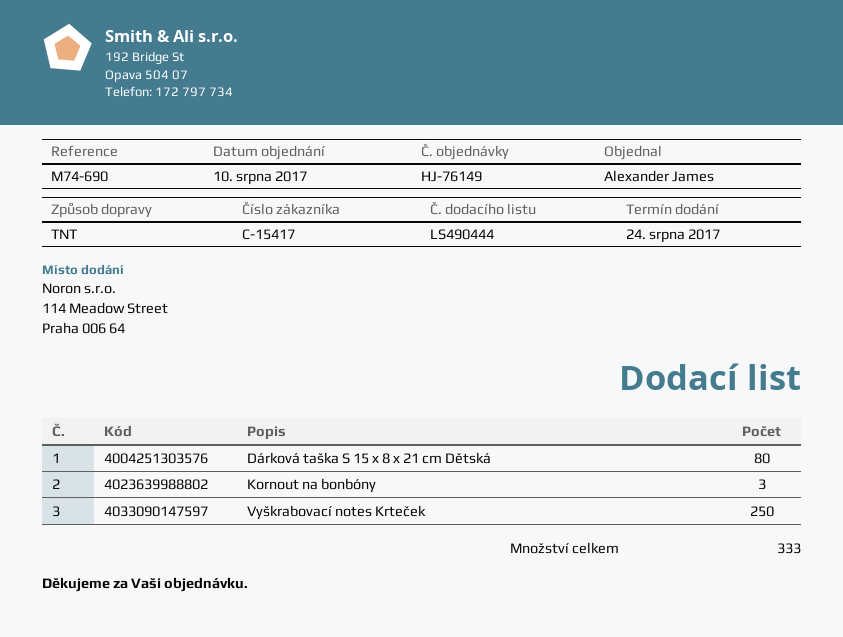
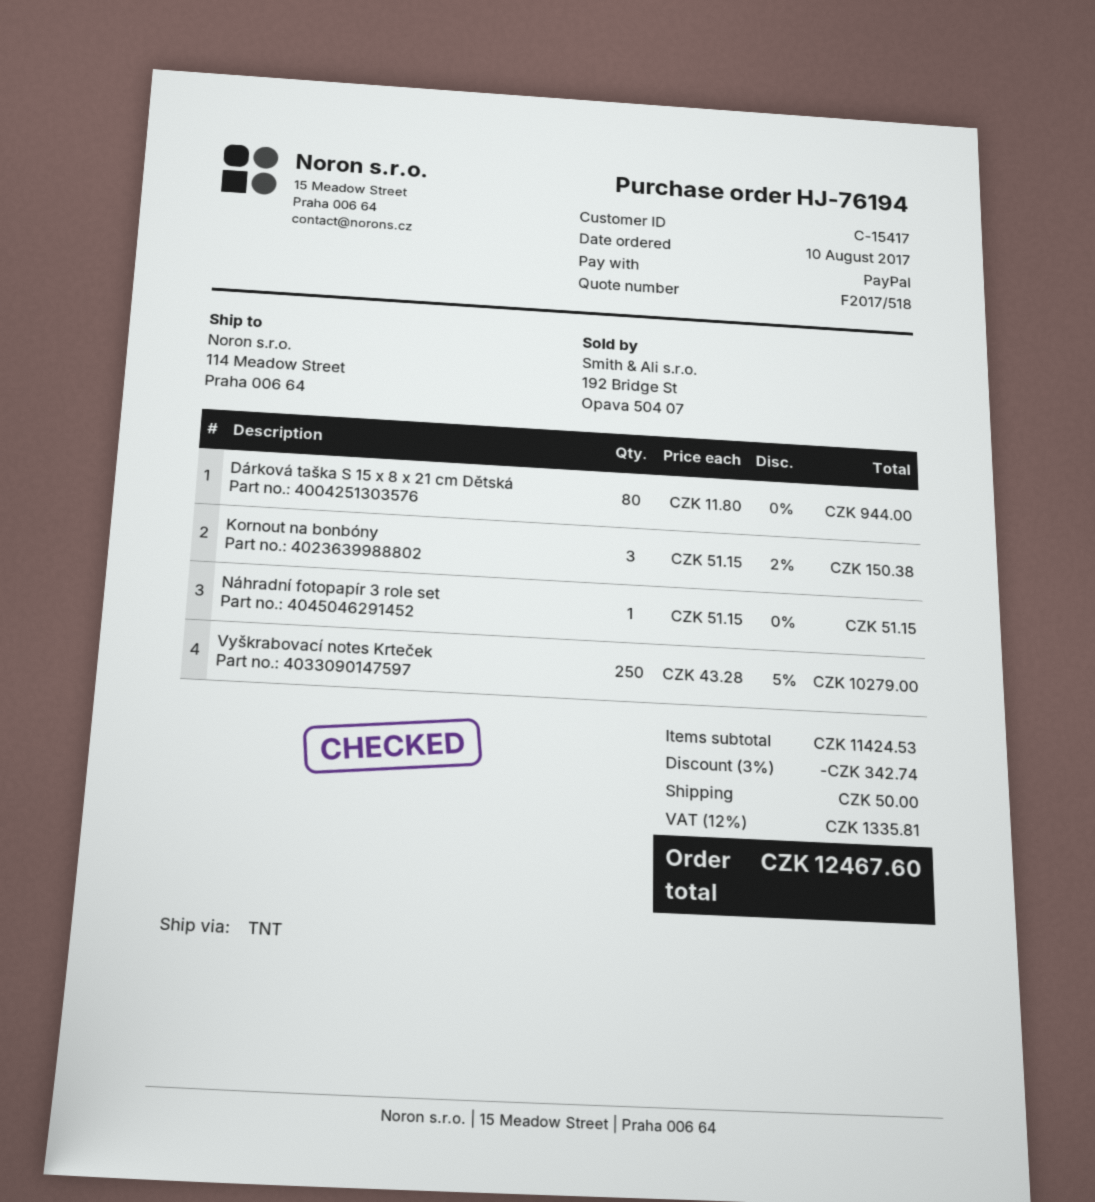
order number: HJ-76149 -> HJ-76194
Náhradní fotopapír 3 role set: none -> 1

